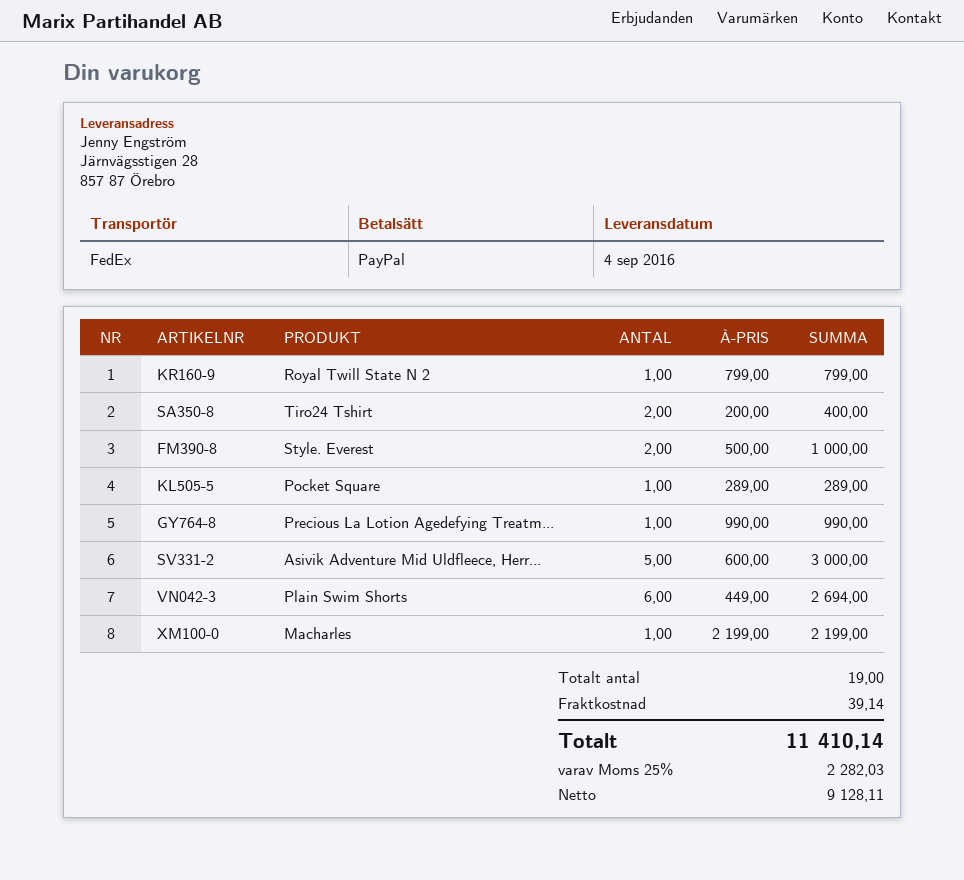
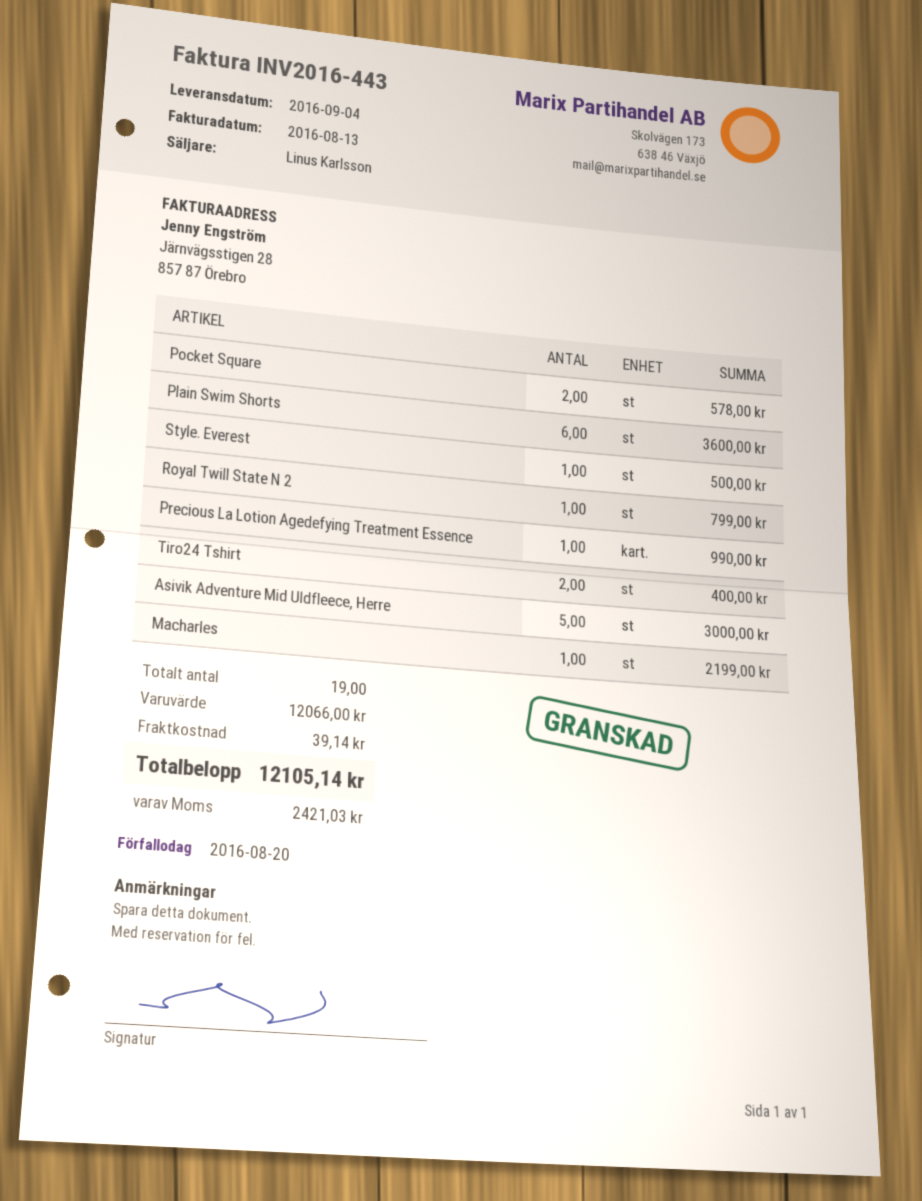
Style. Everest: 2 for 1000.00 -> 1 for 500.00
Pocket Square: 1 for 289.00 -> 2 for 578.00
Plain Swim Shorts: 6 for 2694.00 -> 6 for 3600.00
tax: 2282.03 -> 2421.03
total: 11410.14 -> 12105.14

